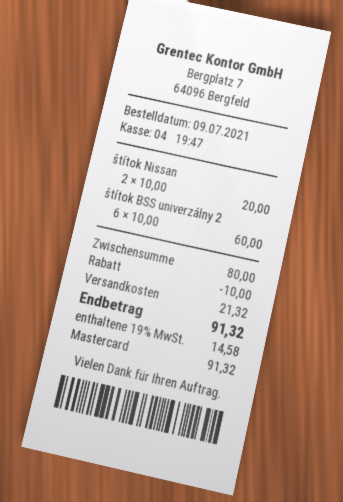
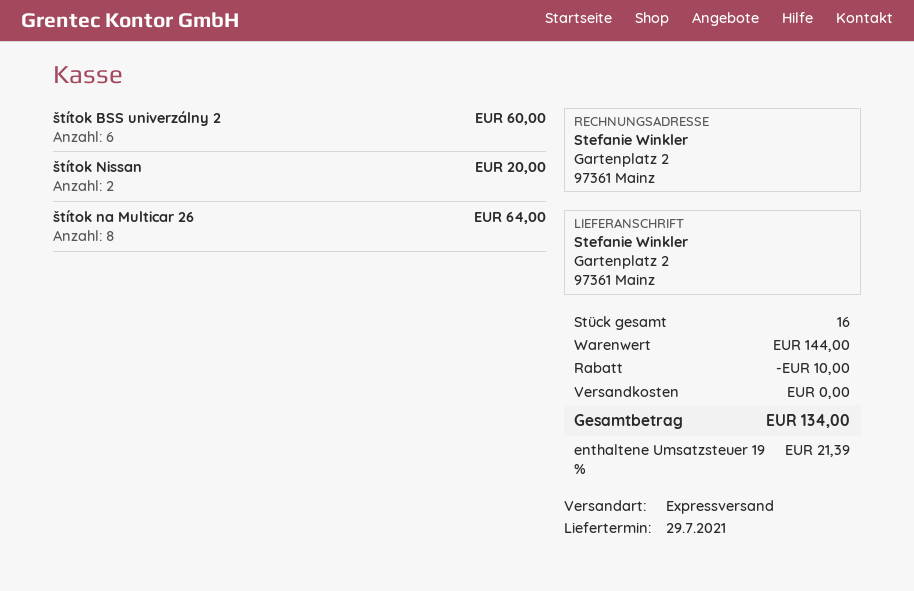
štítok na Multicar 26: none -> 8 for 64.00
subtotal: 80.00 -> 144.00
shipping: 21.32 -> 0.00
tax: 19% = 14.58 -> 19% = 21.39
total: 91.32 -> 134.00

